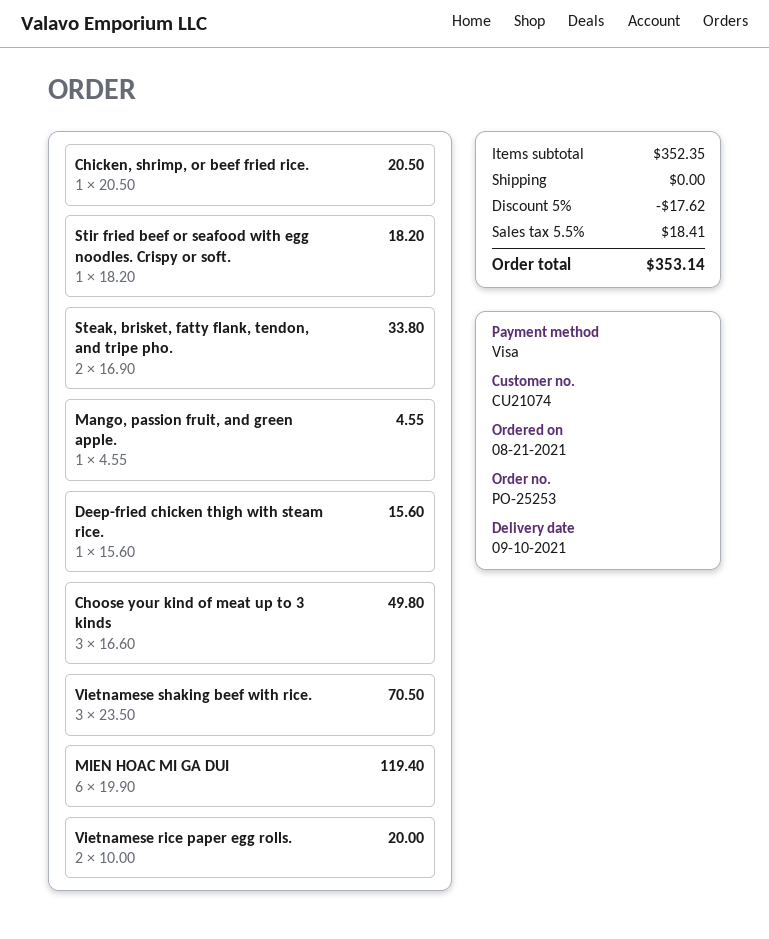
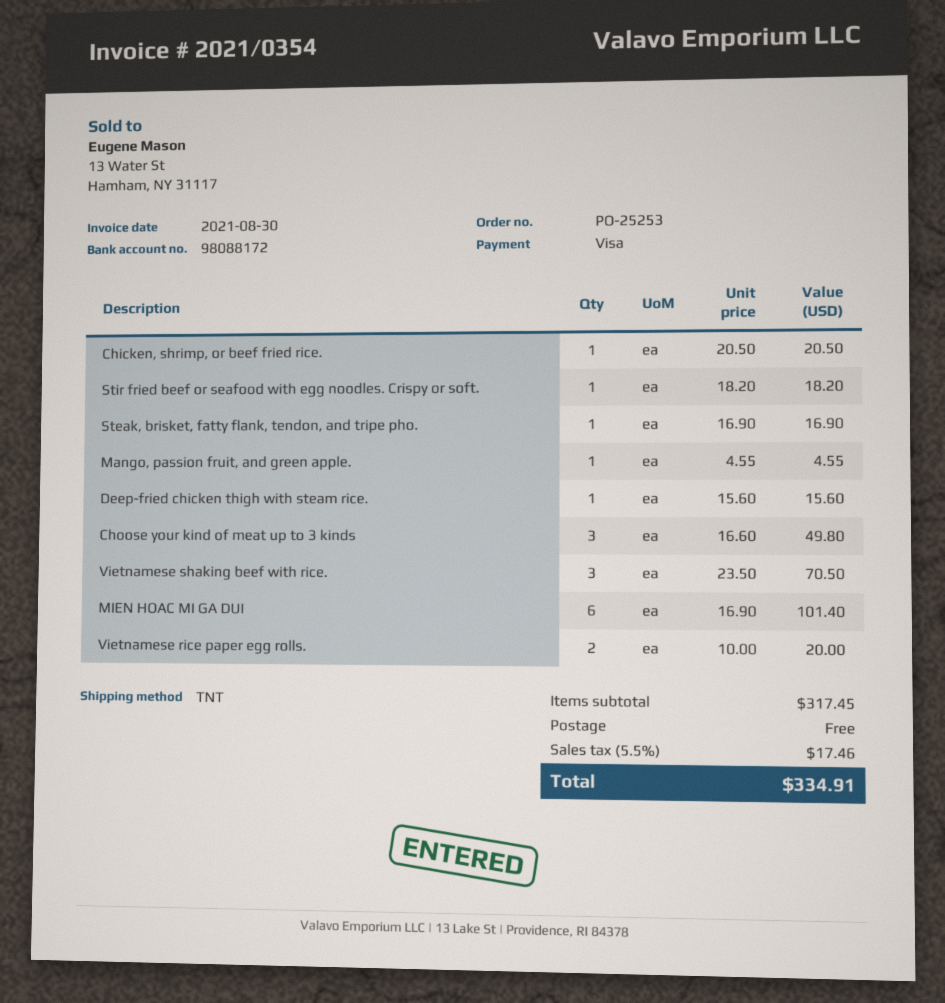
Steak, brisket, fatty flank, tendon, and tripe pho.: 2 x 16.90 = 33.80 -> 1 x 16.90 = 16.90
MIEN HOAC MI GA DUI: 6 x 19.90 = 119.40 -> 6 x 16.90 = 101.40
subtotal: 352.35 -> 317.45
discount: 5% = 17.62 -> none
tax: 5.5% = 18.41 -> 5.5% = 17.46
total: 353.14 -> 334.91

